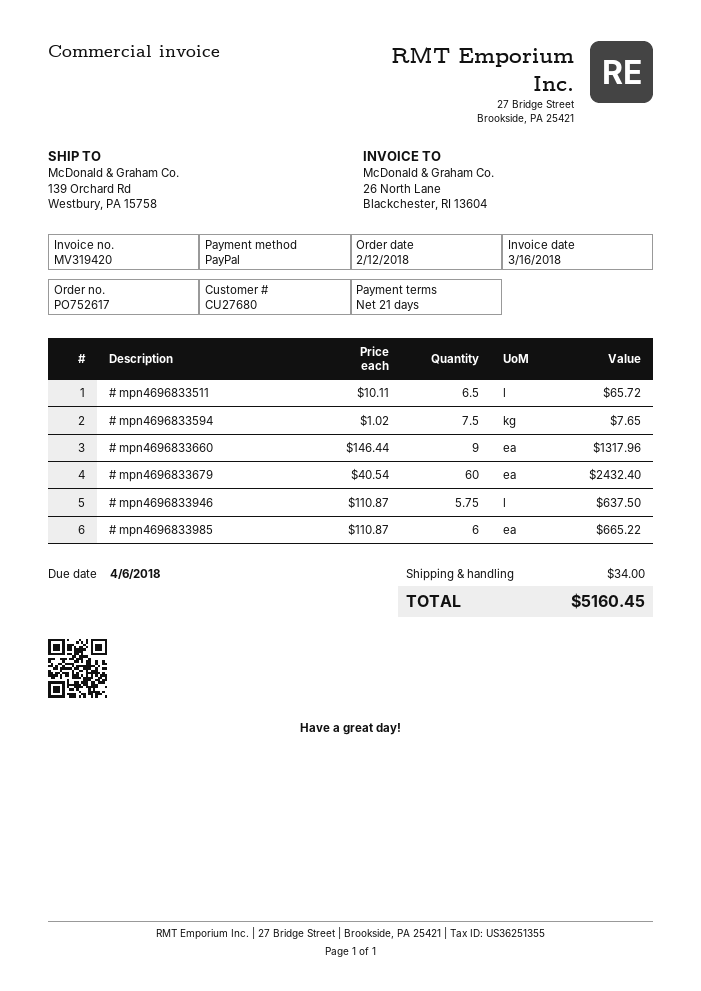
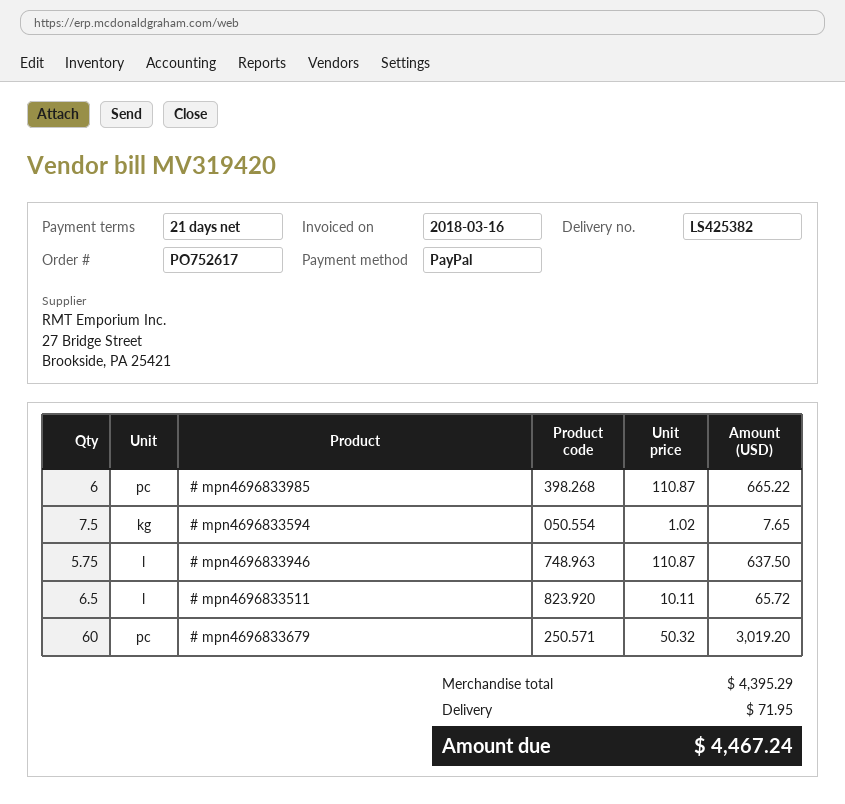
# mpn4696833660: 9 x 146.44 = 1317.96 -> none
# mpn4696833679: 60 x 40.54 = 2432.40 -> 60 x 50.32 = 3019.20
shipping: 34.00 -> 71.95
total: 5160.45 -> 4467.24

